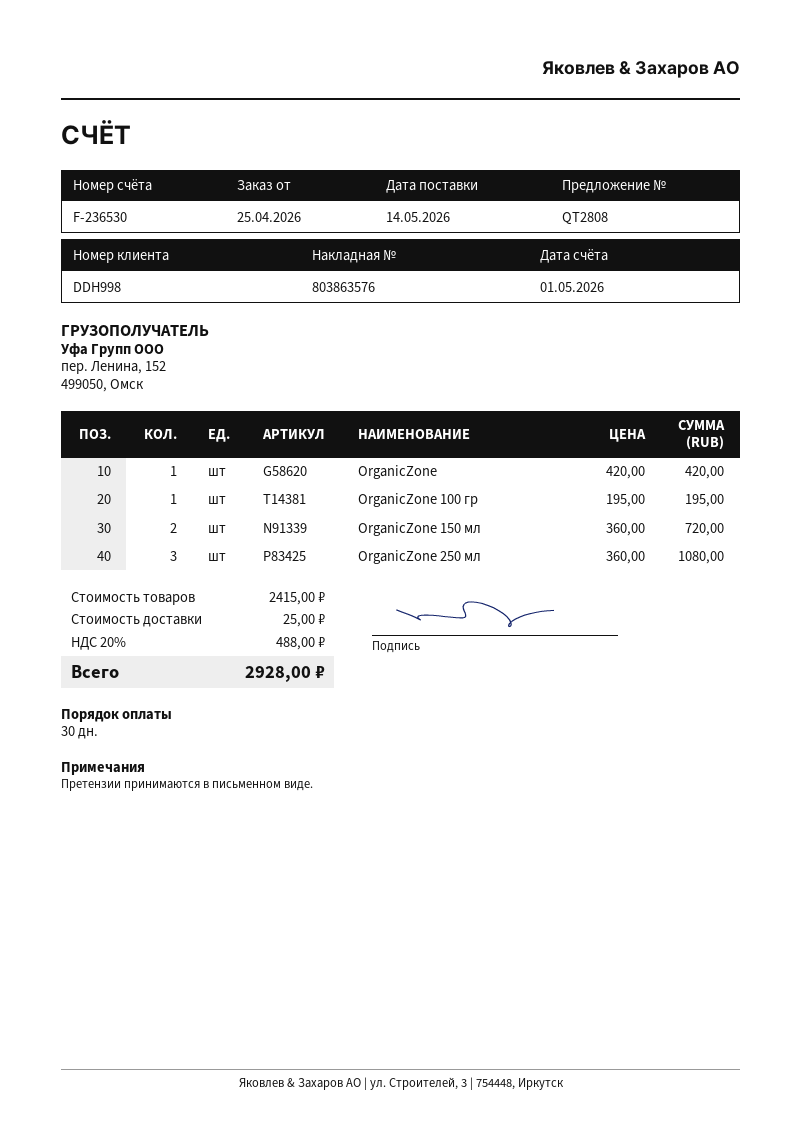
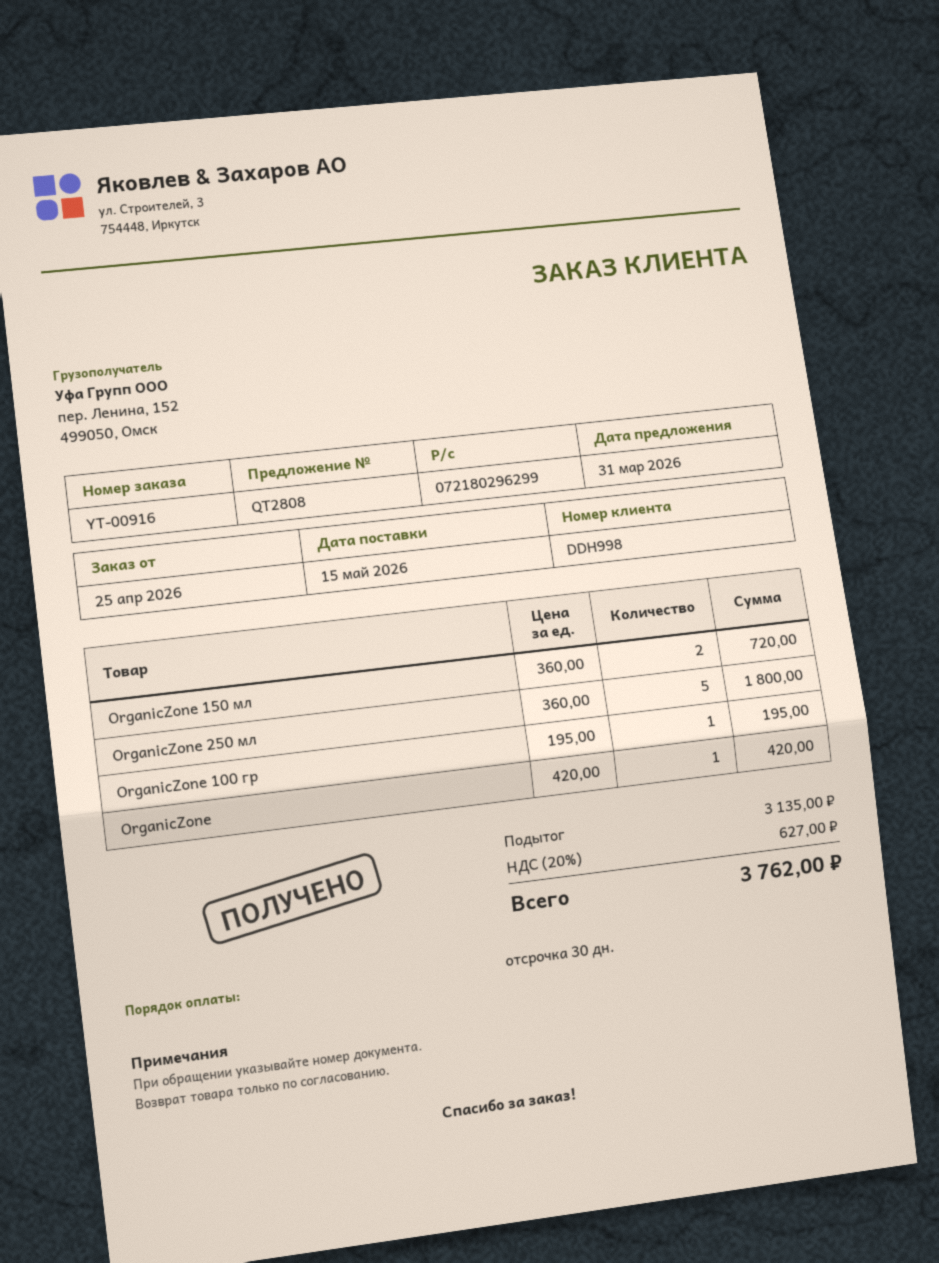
delivery date: 2026-05-14 -> 2026-05-15
OrganicZone 250 мл: 3 x 360.00 = 1080.00 -> 5 x 360.00 = 1800.00
subtotal: 2415.00 -> 3135.00
shipping: 25.00 -> none
tax: 20% = 488.00 -> 20% = 627.00
total: 2928.00 -> 3762.00

